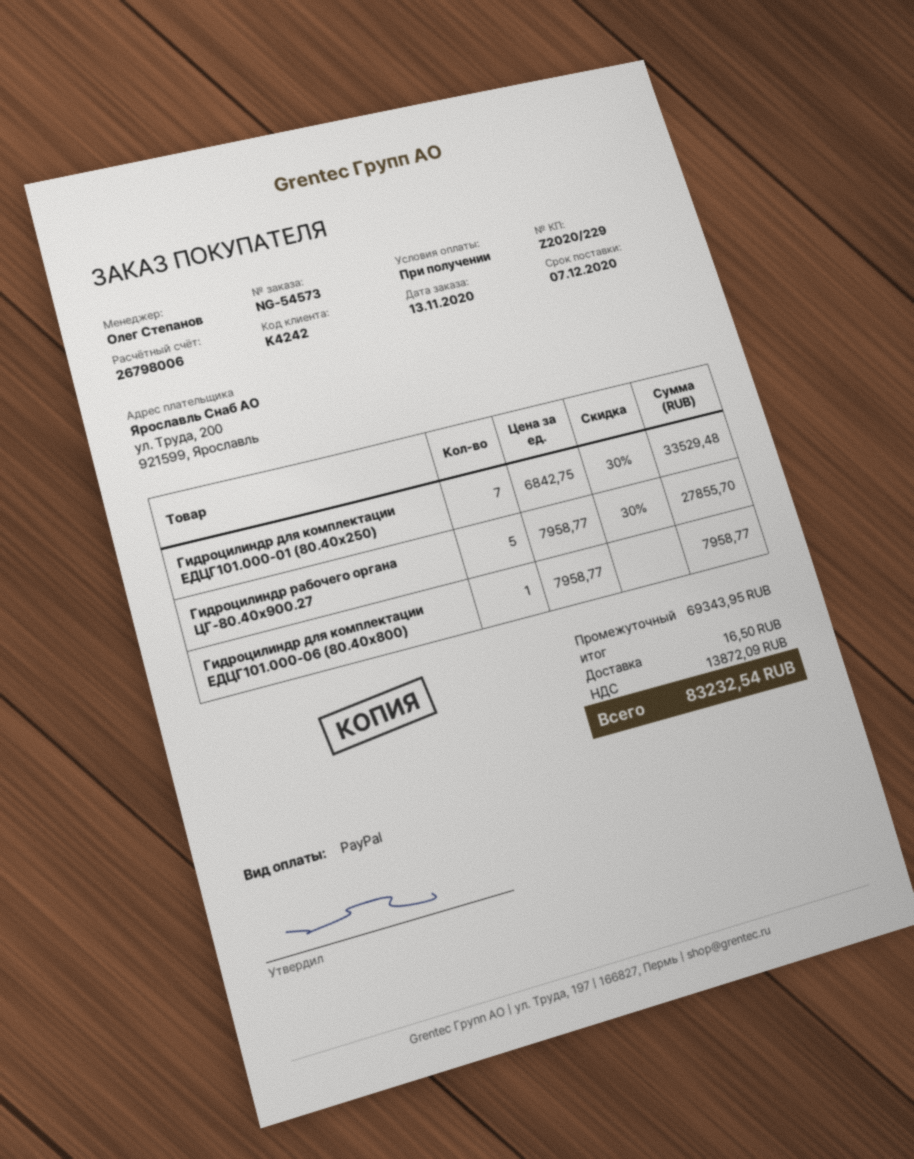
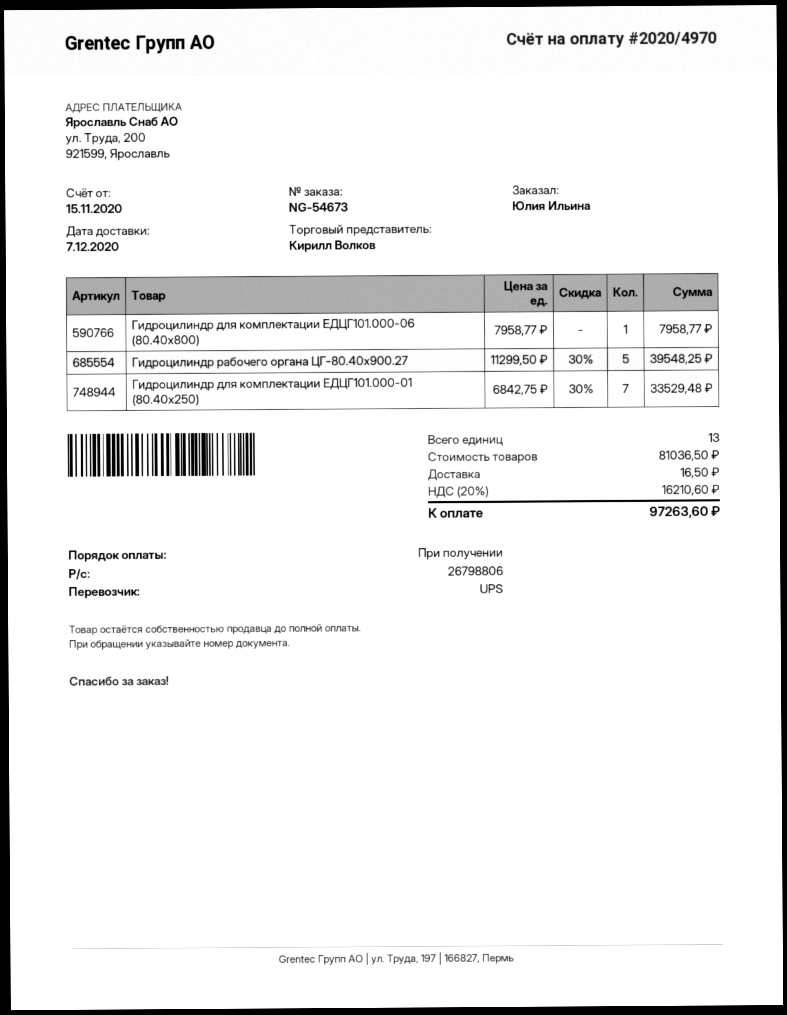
order number: NG-54573 -> NG-54673
sales rep: Олег Степанов -> Кирилл Волков
bank account: 26798006 -> 26798806
Гидроцилиндр рабочего органа ЦГ-80.40х900.27: 5 x 7958.77 - 30% = 27855.70 -> 5 x 11299.50 - 30% = 39548.25
subtotal: 69343.95 -> 81036.50
tax: 13872.09 -> 16210.60
total: 83232.54 -> 97263.60

